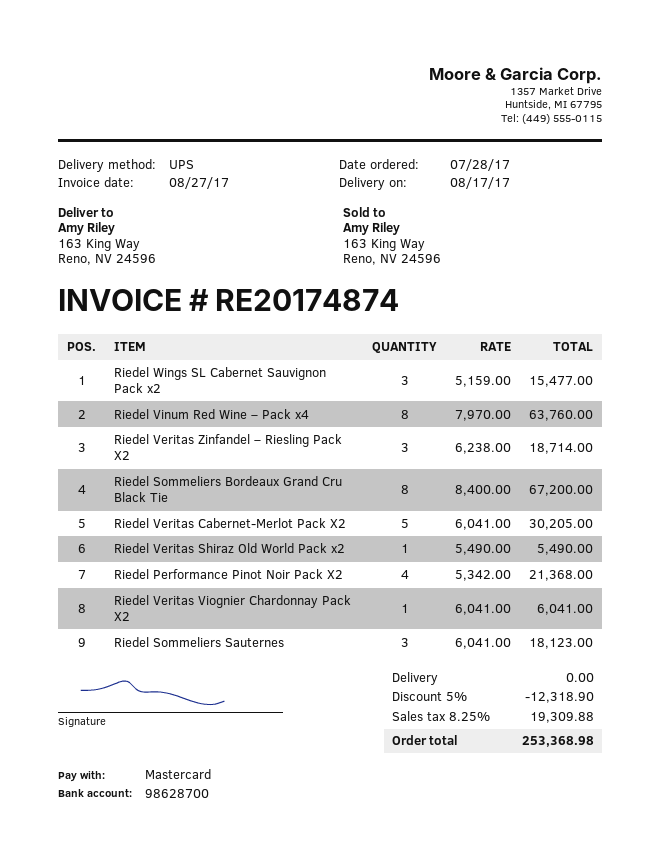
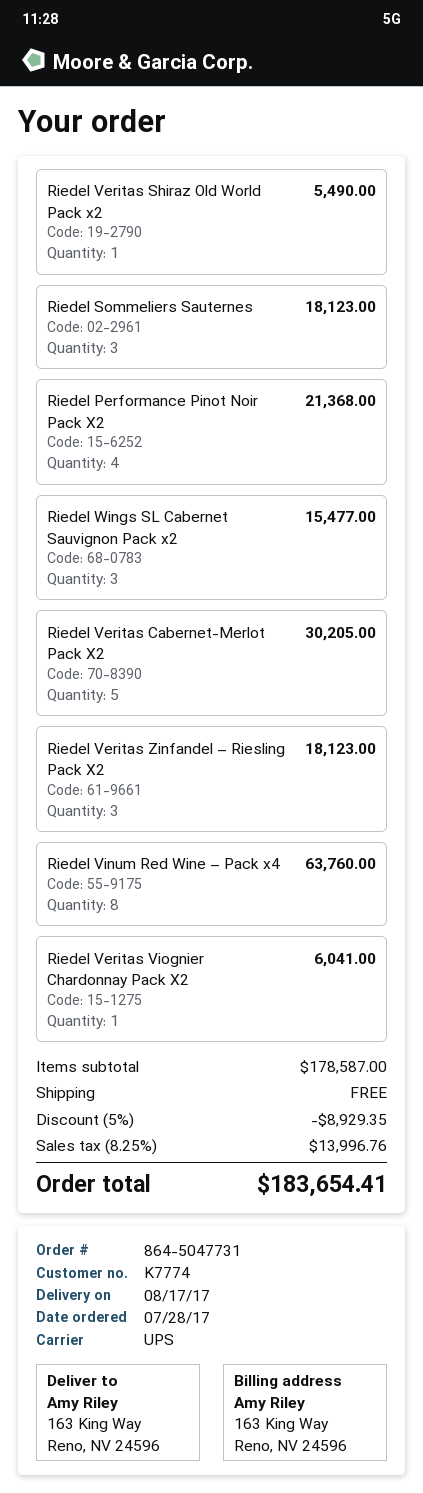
Riedel Veritas Zinfandel – Riesling Pack X2: 3 for 18714.00 -> 3 for 18123.00
Riedel Sommeliers Bordeaux Grand Cru Black Tie: 8 for 67200.00 -> none
discount: 5% = 12318.90 -> 5% = 8929.35
tax: 8.25% = 19309.88 -> 8.25% = 13996.76
total: 253368.98 -> 183654.41

